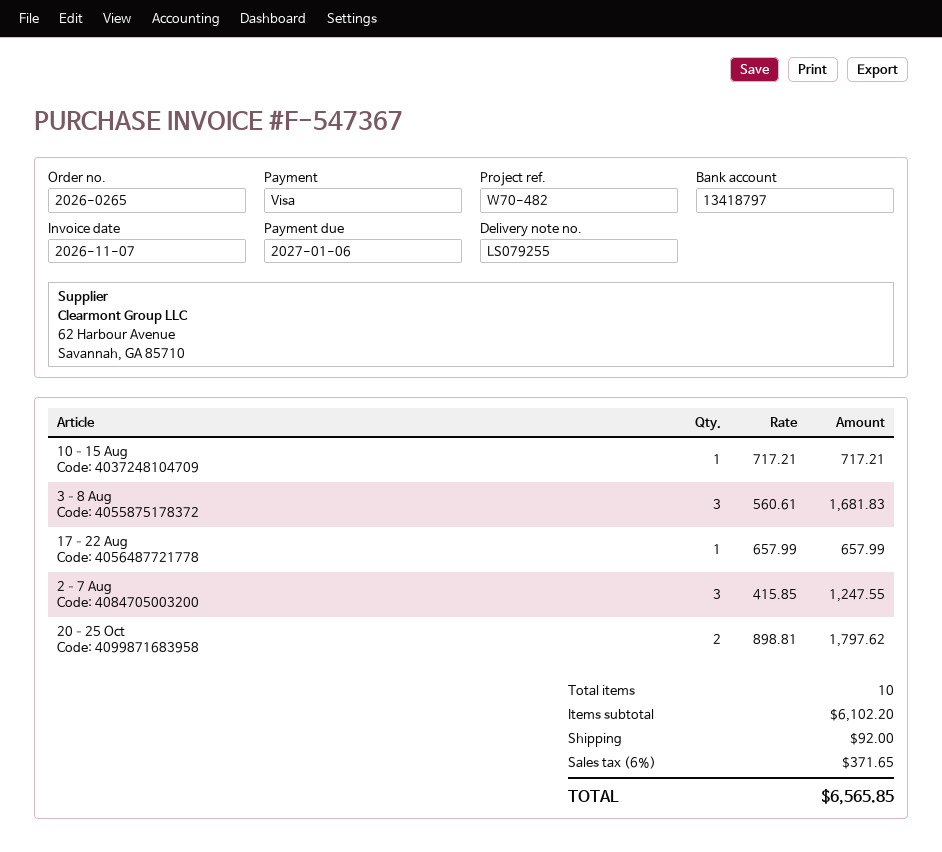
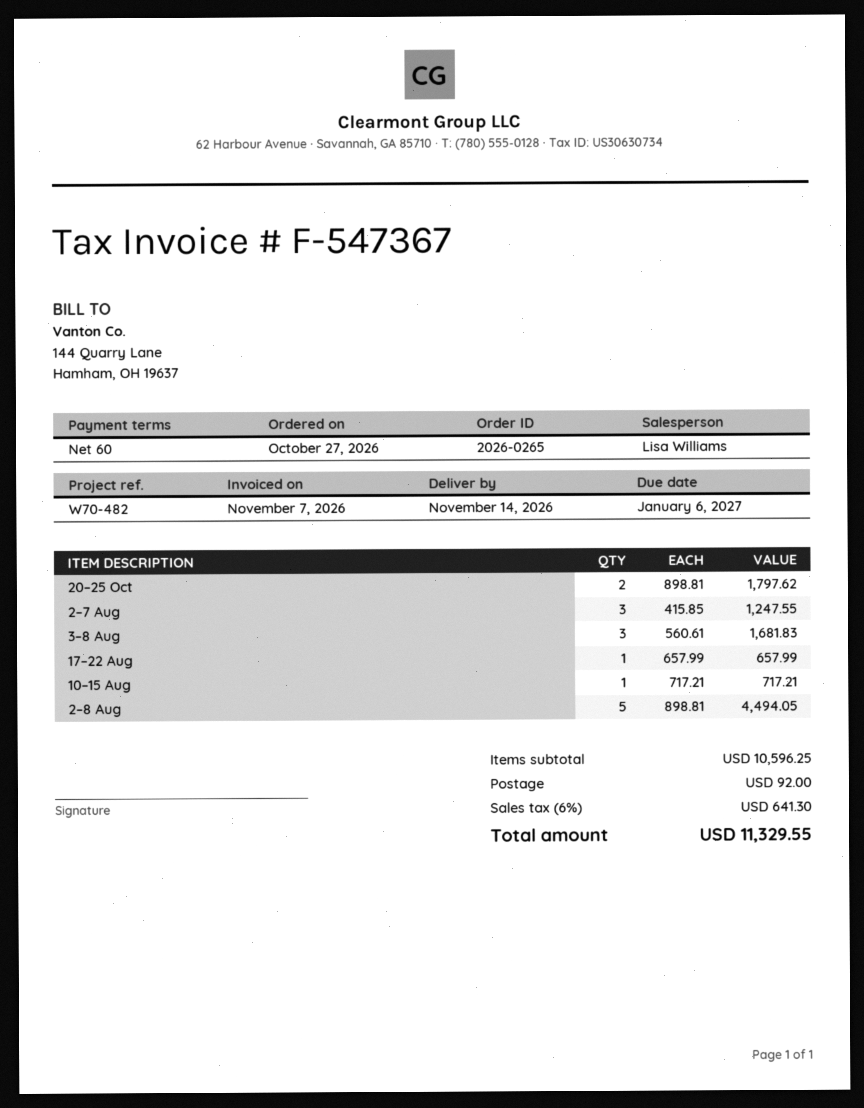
2–8 Aug: none -> 5 x 898.81 = 4494.05
subtotal: 6102.20 -> 10596.25
tax: 6% = 371.65 -> 6% = 641.30
total: 6565.85 -> 11329.55

